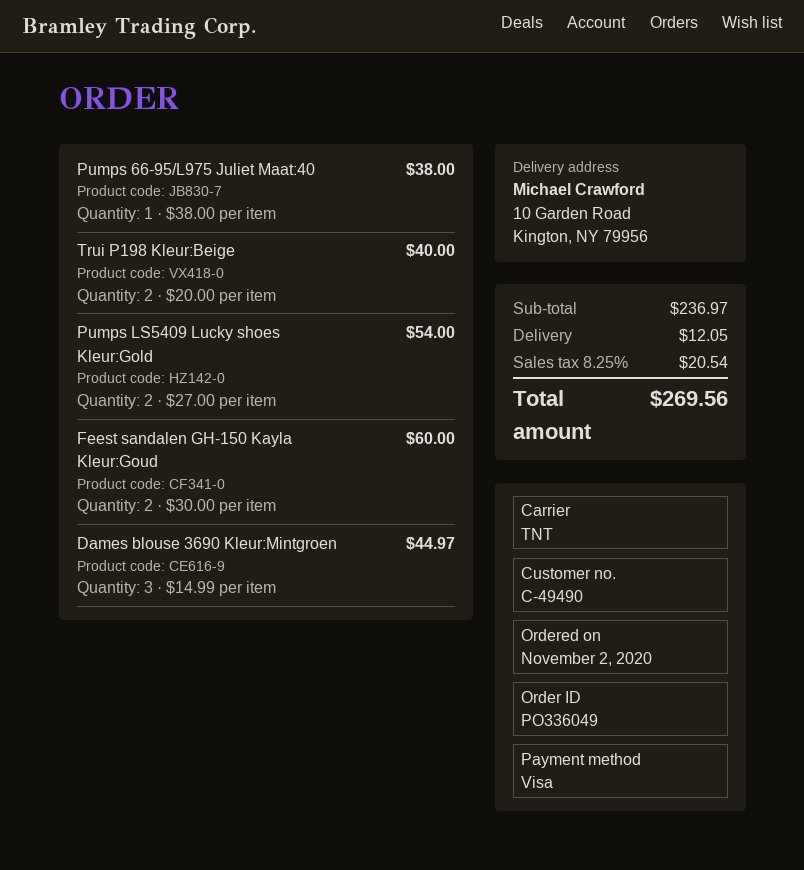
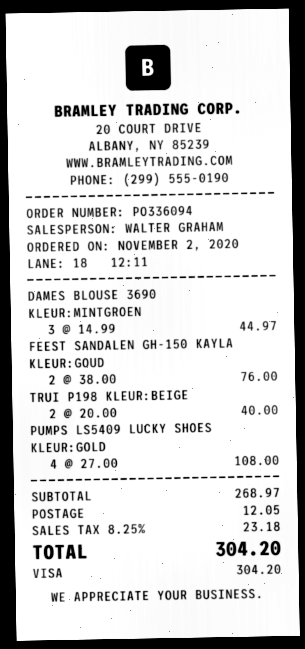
order number: PO336049 -> PO336094
Pumps 66-95/L975 Juliet Maat:40: 1 x 38.00 = 38.00 -> none
Pumps LS5409 Lucky shoes Kleur:Gold: 2 x 27.00 = 54.00 -> 4 x 27.00 = 108.00
Feest sandalen GH-150 Kayla Kleur:Goud: 2 x 30.00 = 60.00 -> 2 x 38.00 = 76.00
subtotal: 236.97 -> 268.97
tax: 8.25% = 20.54 -> 8.25% = 23.18
total: 269.56 -> 304.20

